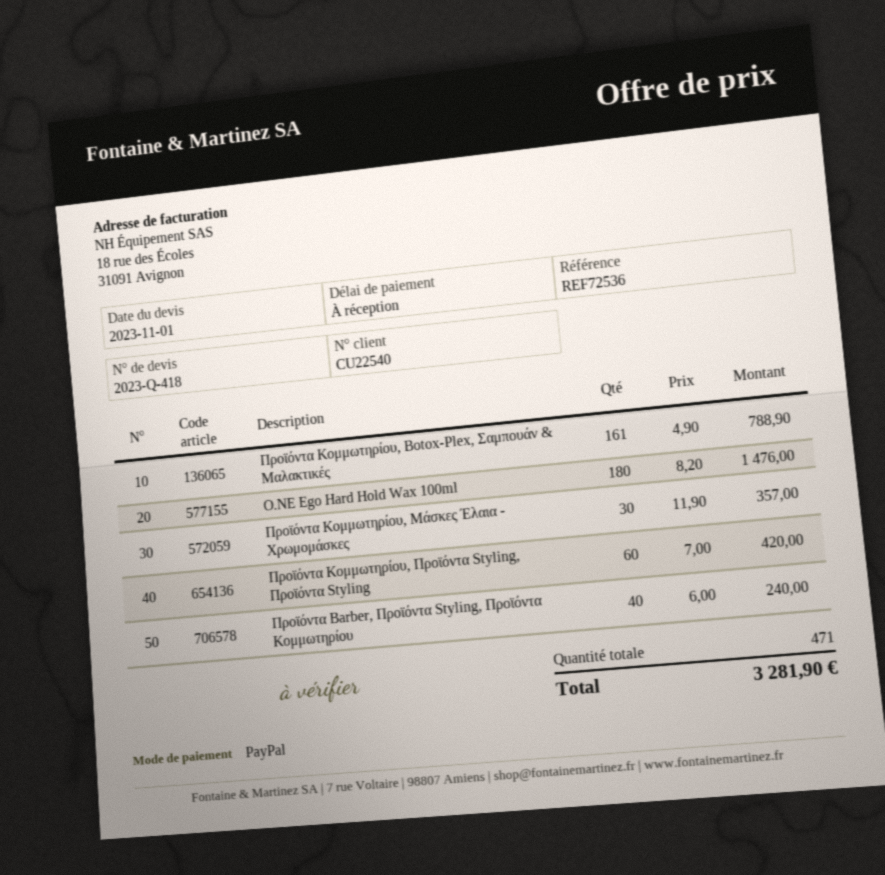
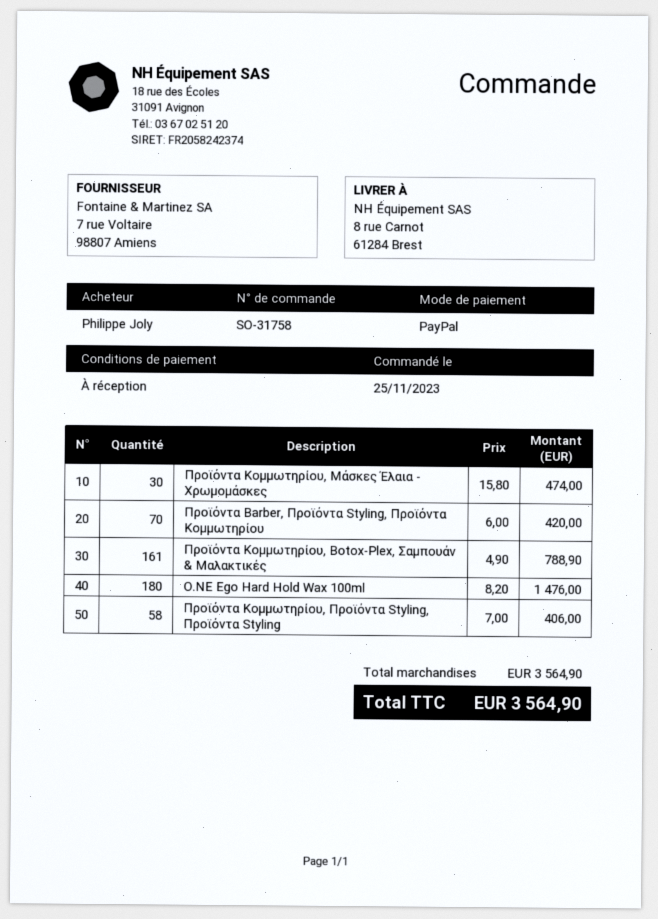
Προϊόντα Κομμωτηρίου, Μάσκες Έλαια - Χρωμομάσκες: 30 x 11.90 = 357.00 -> 30 x 15.80 = 474.00
Προϊόντα Κομμωτηρίου, Προϊόντα Styling, Προϊόντα Styling: 60 x 7.00 = 420.00 -> 58 x 7.00 = 406.00
Προϊόντα Barber, Προϊόντα Styling, Προϊόντα Κομμωτηρίου: 40 x 6.00 = 240.00 -> 70 x 6.00 = 420.00
total: 3281.90 -> 3564.90

